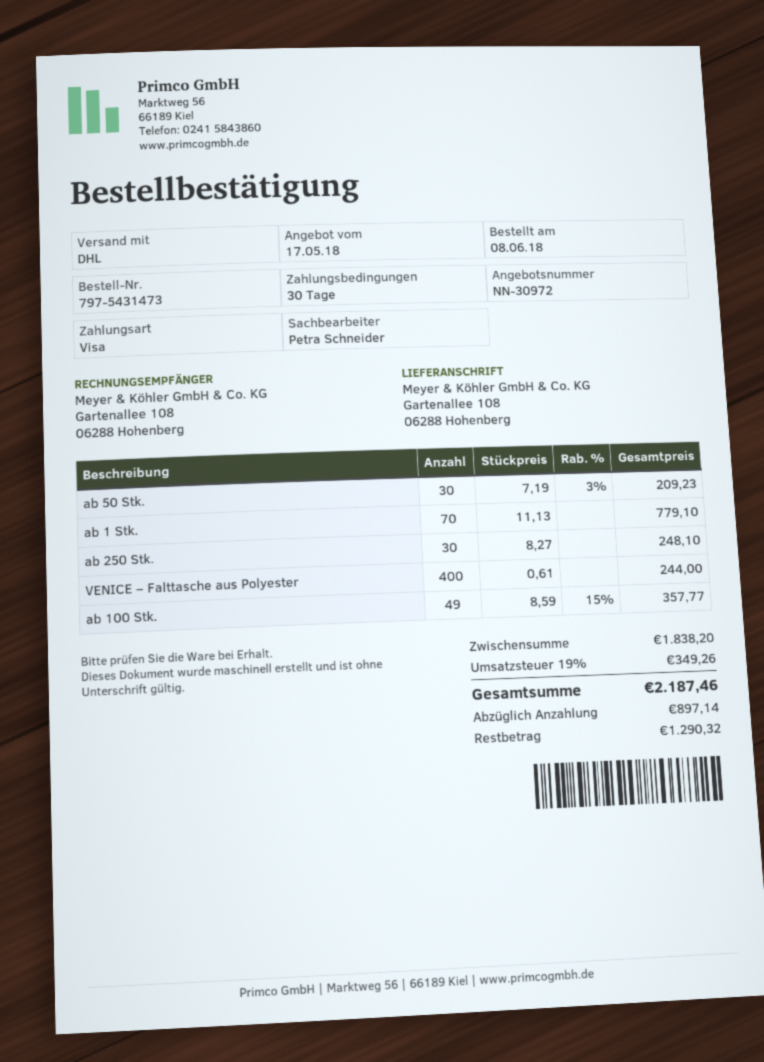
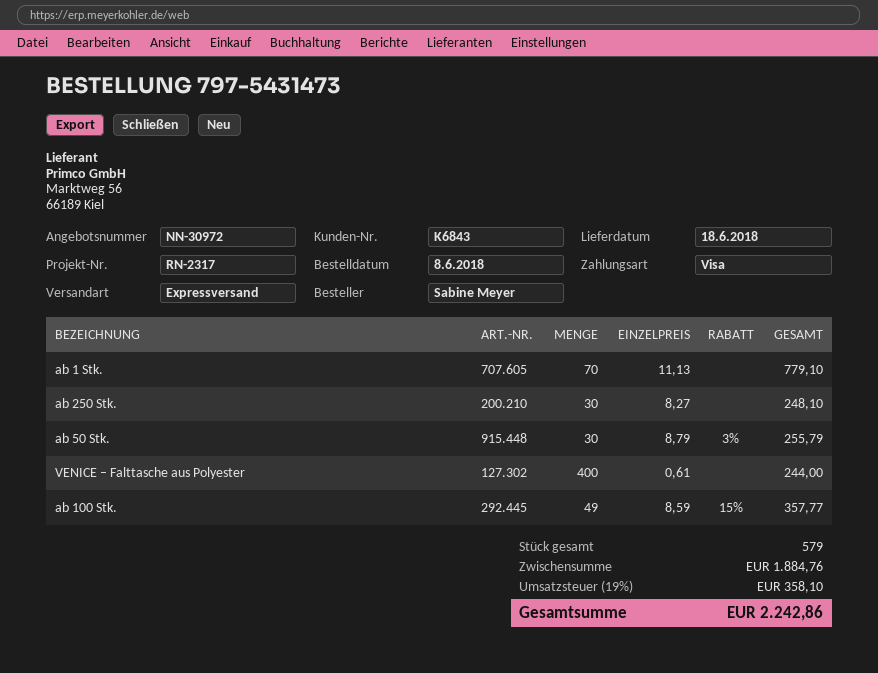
shipping method: DHL -> express
ab 50 Stk.: 30 x 7.19 - 3% = 209.23 -> 30 x 8.79 - 3% = 255.79
subtotal: 1838.20 -> 1884.76
tax: 19% = 349.26 -> 19% = 358.10
total: 2187.46 -> 2242.86

